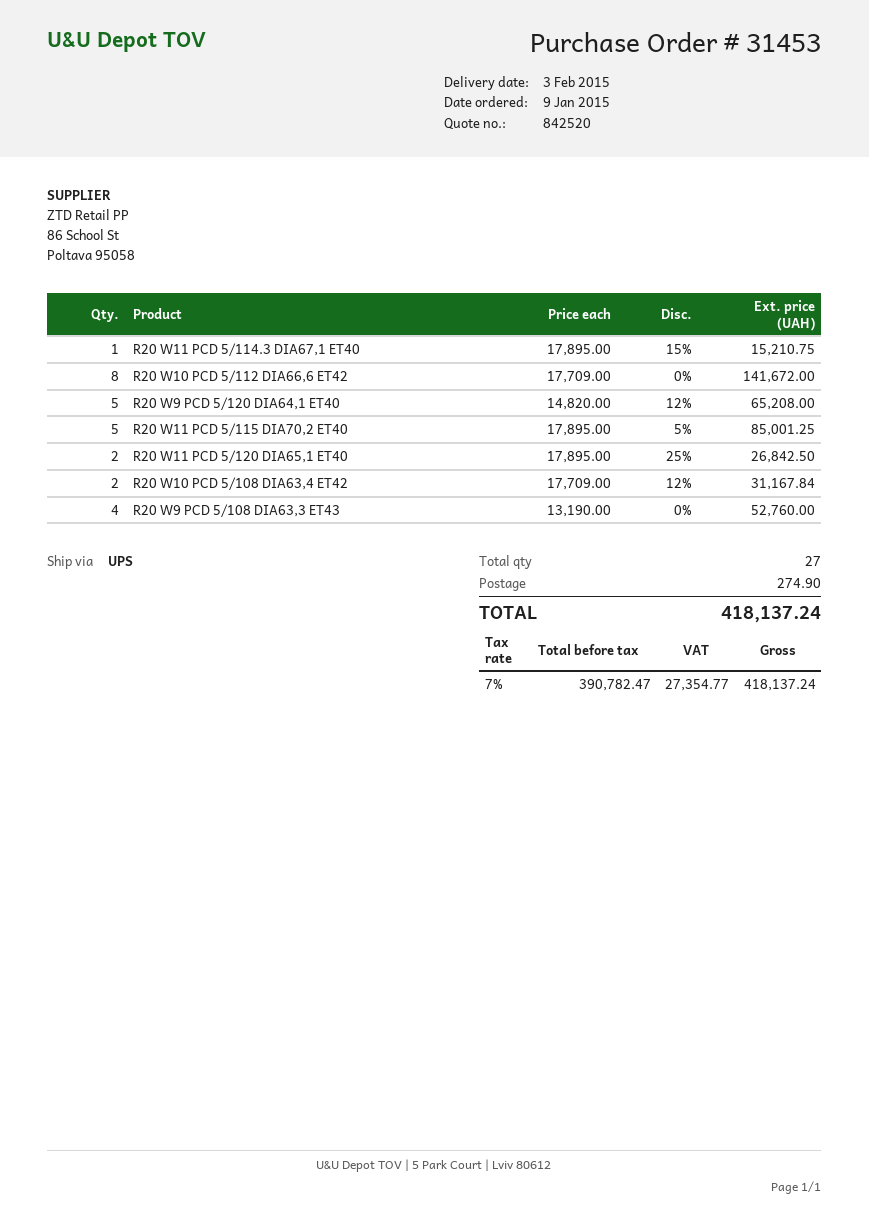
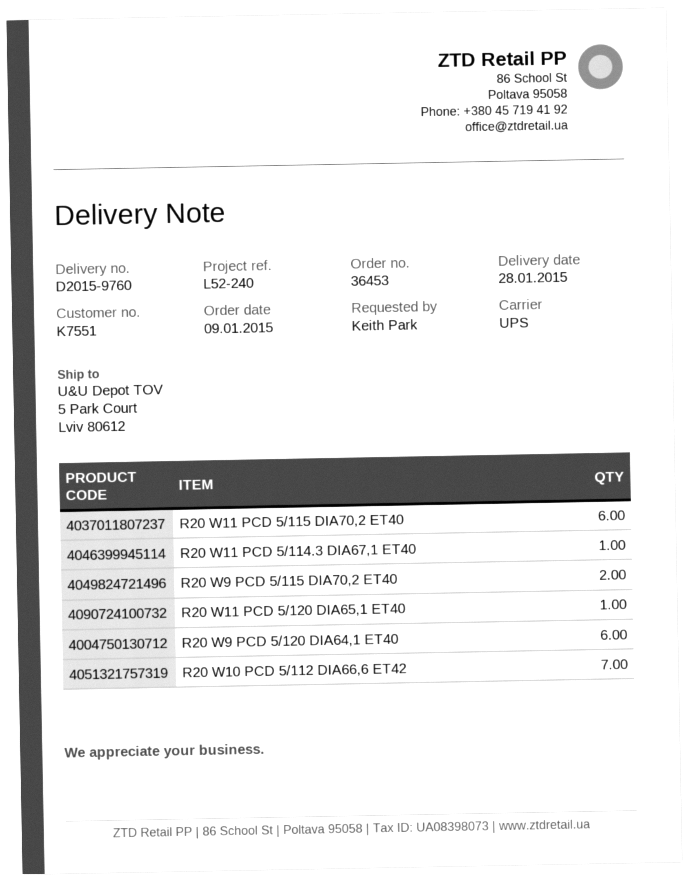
order number: 31453 -> 36453
delivery date: 2015-02-03 -> 2015-01-28
R20 W10 PCD 5/112 DIA66,6 ET42: 8 -> 7
R20 W9 PCD 5/120 DIA64,1 ET40: 5 -> 6
R20 W11 PCD 5/115 DIA70,2 ET40: 5 -> 6
R20 W11 PCD 5/120 DIA65,1 ET40: 2 -> 1
R20 W10 PCD 5/108 DIA63,4 ET42: 2 -> none
R20 W9 PCD 5/108 DIA63,3 ET43: 4 -> none
R20 W9 PCD 5/115 DIA70,2 ET40: none -> 2

